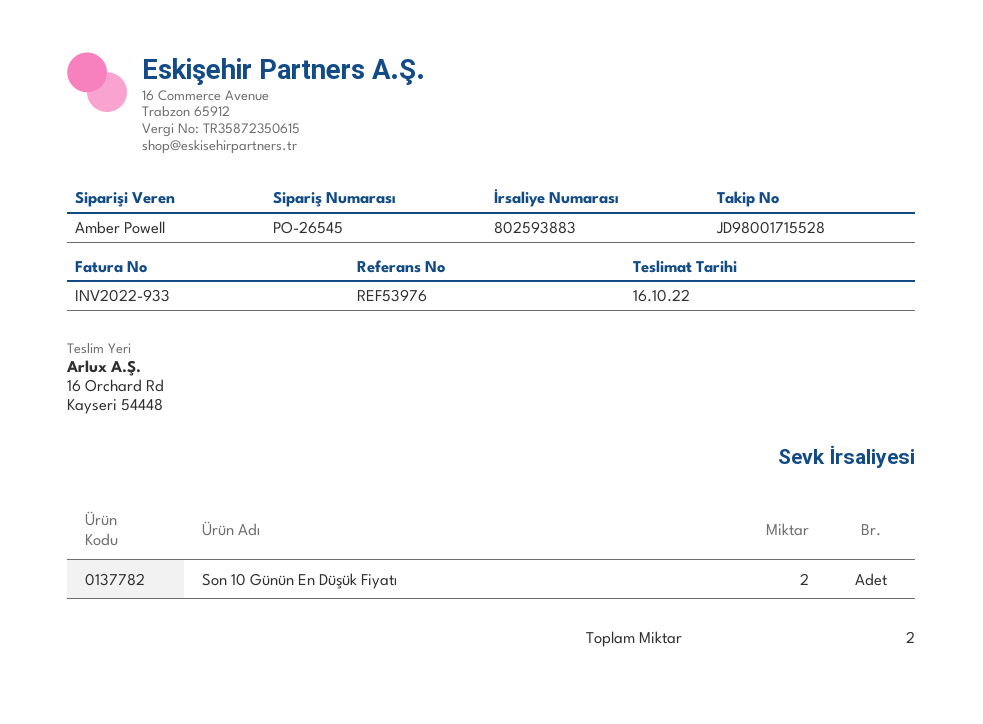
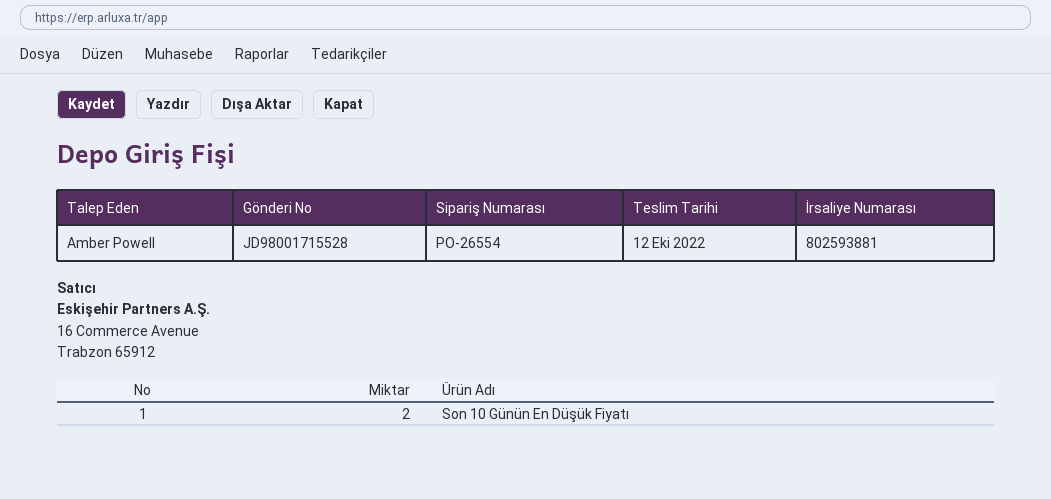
order number: PO-26545 -> PO-26554
delivery note number: 802593883 -> 802593881
delivery date: 2022-10-16 -> 2022-10-12

